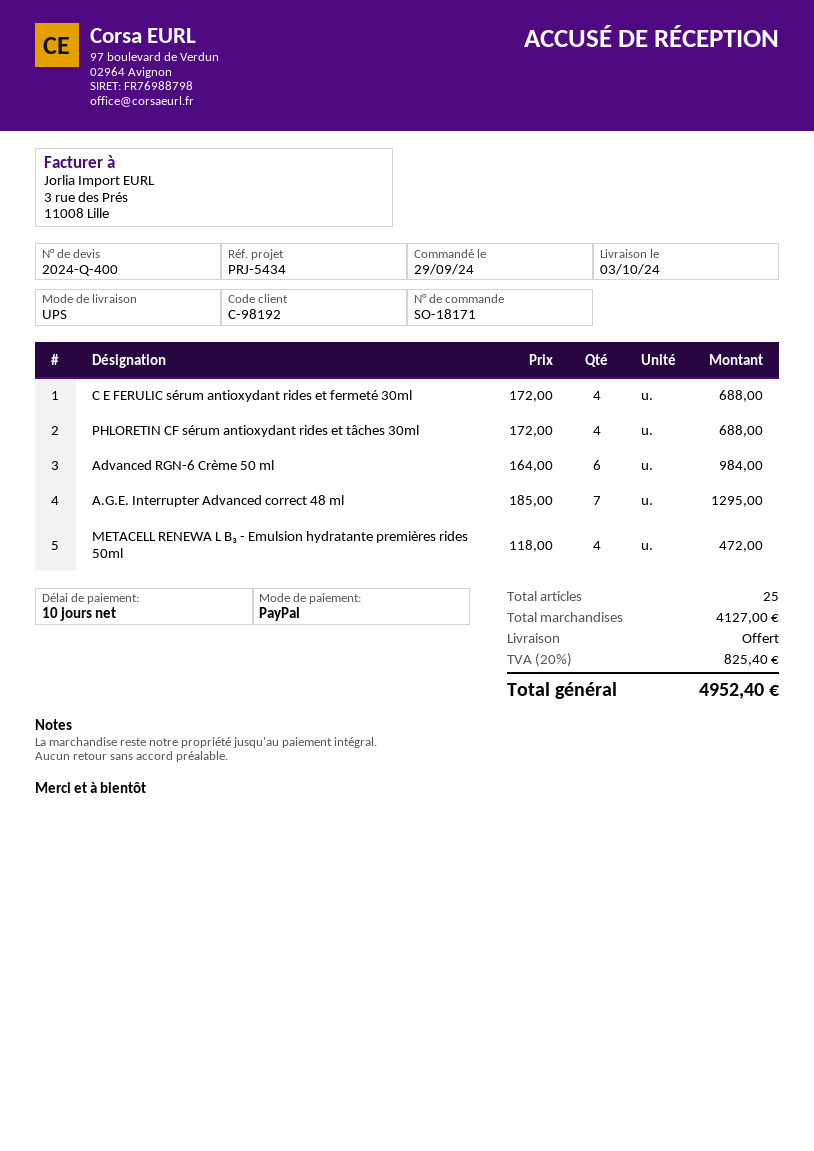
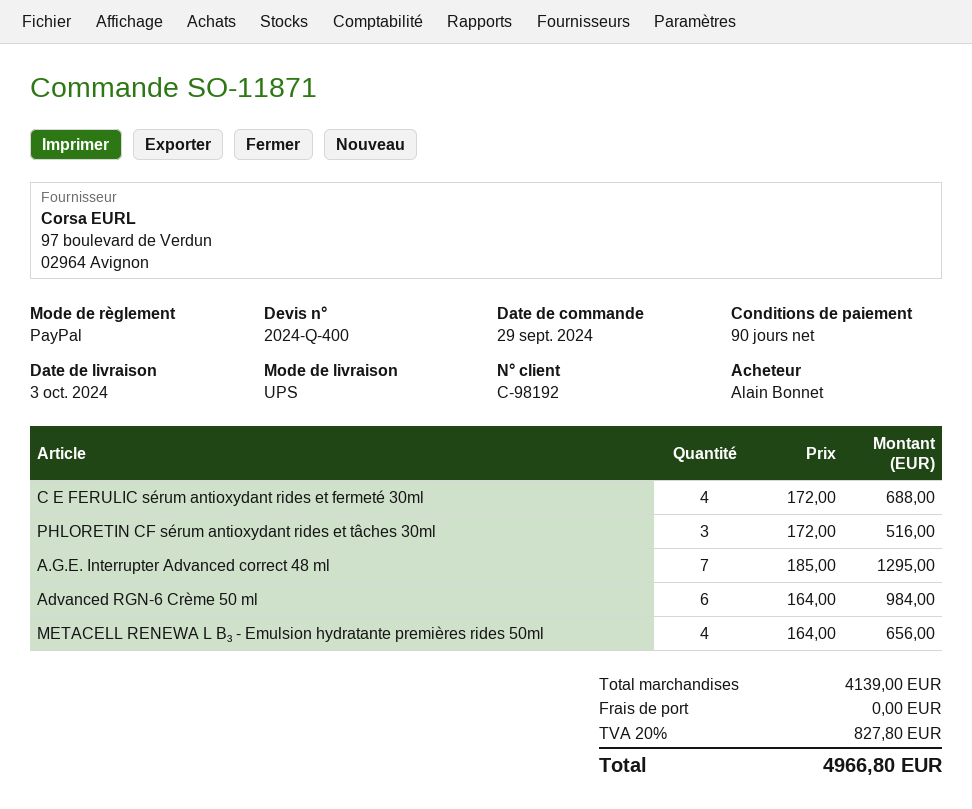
order number: SO-18171 -> SO-11871
payment terms: 10 days -> 90 days
PHLORETIN CF sérum antioxydant rides et tâches 30ml: 4 x 172.00 = 688.00 -> 3 x 172.00 = 516.00
METACELL RENEWA L B₃ - Emulsion hydratante premières rides 50ml: 4 x 118.00 = 472.00 -> 4 x 164.00 = 656.00
subtotal: 4127.00 -> 4139.00
tax: 20% = 825.40 -> 20% = 827.80
total: 4952.40 -> 4966.80

